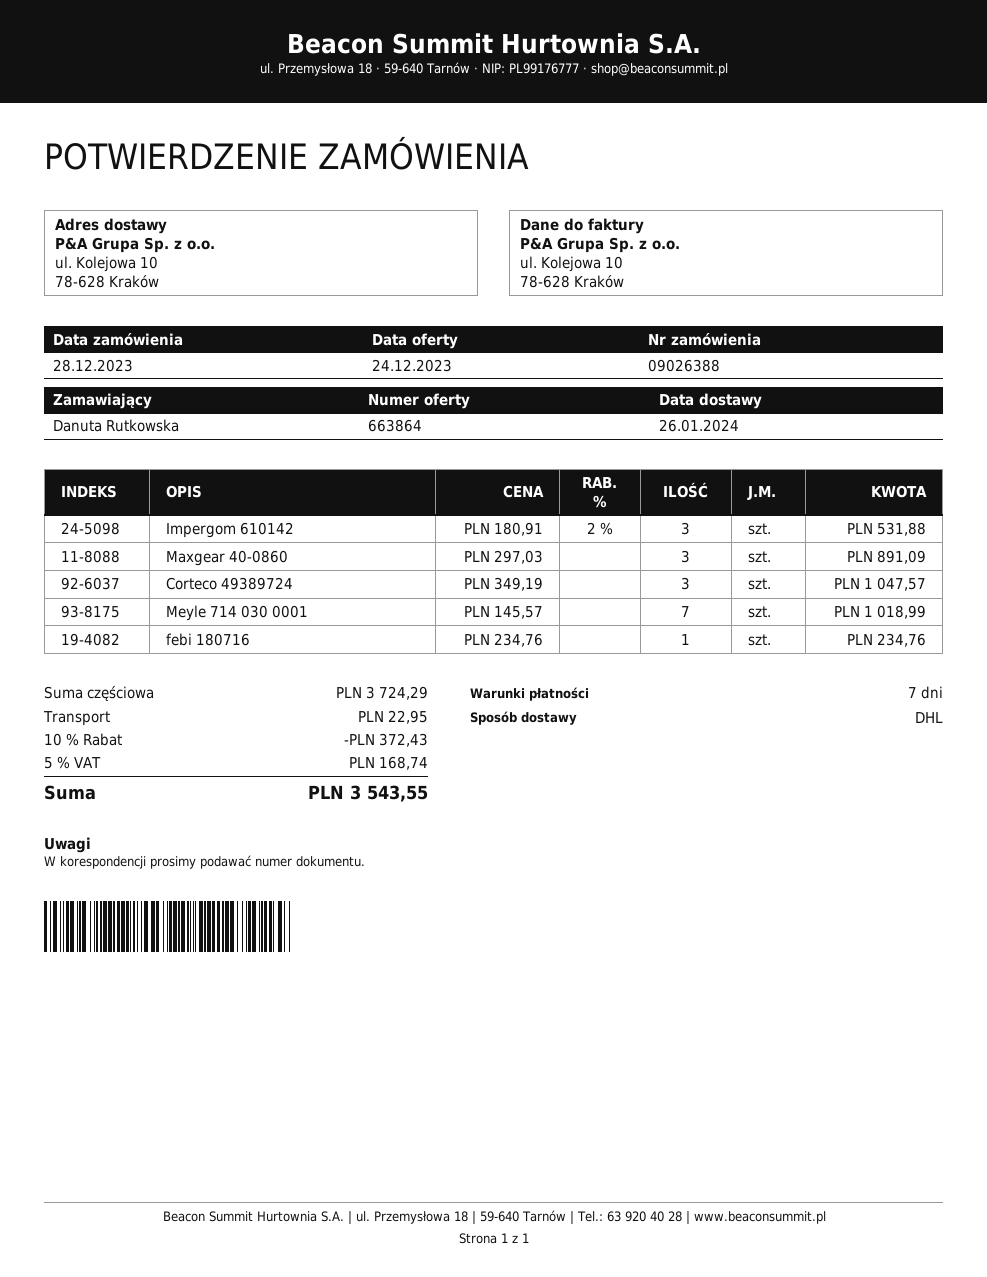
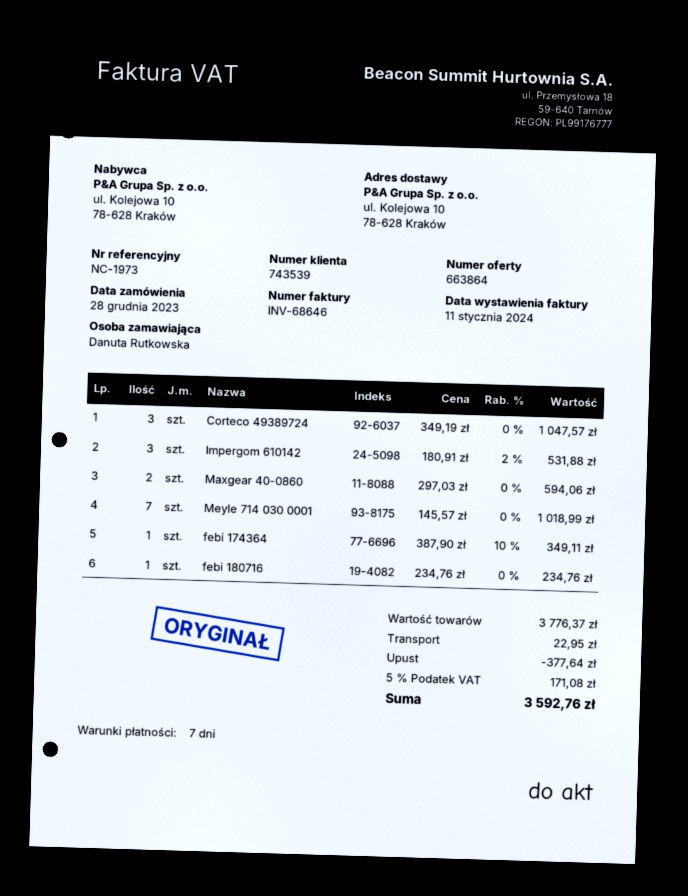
Maxgear 40-0860: 3 x 297.03 = 891.09 -> 2 x 297.03 = 594.06
febi 174364: none -> 1 x 387.90 - 10% = 349.11
subtotal: 3724.29 -> 3776.37
discount: 372.43 -> 377.64
tax: 5% = 168.74 -> 5% = 171.08
total: 3543.55 -> 3592.76

